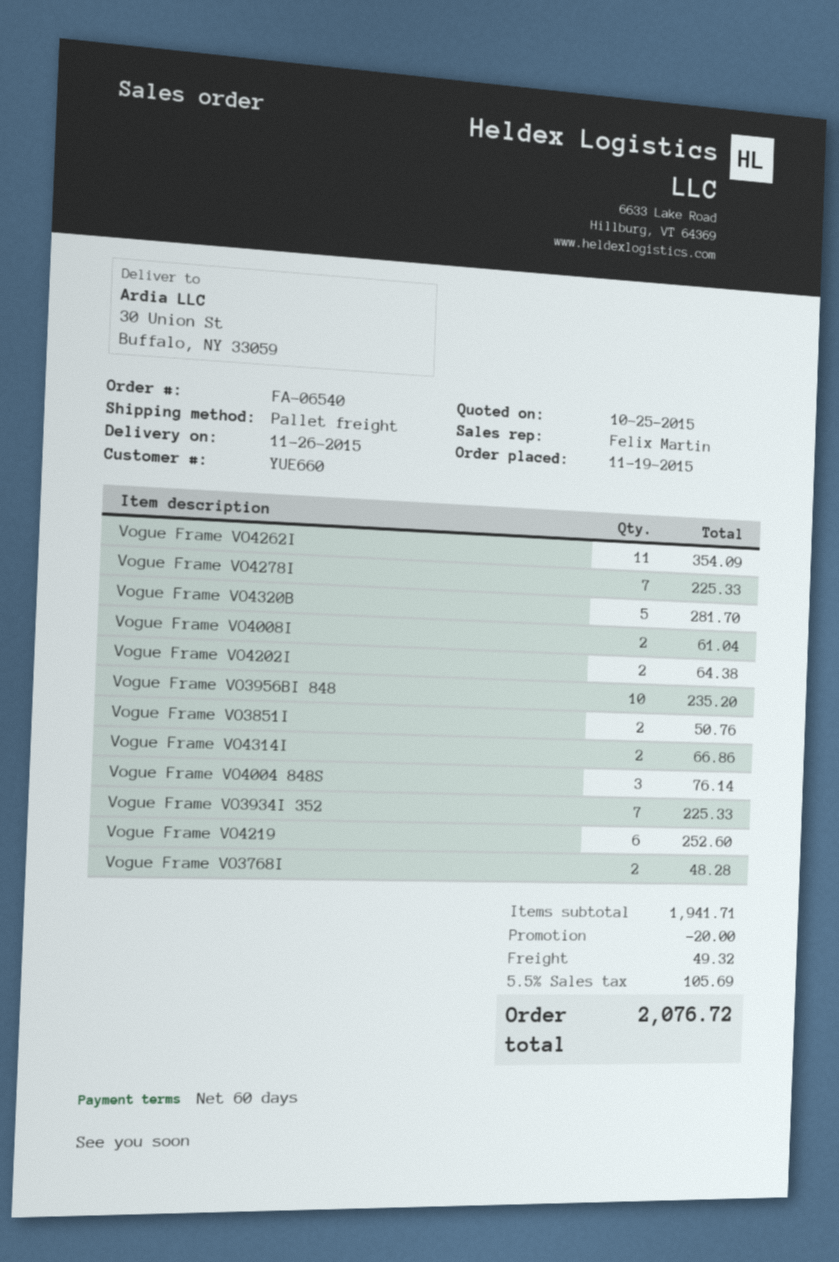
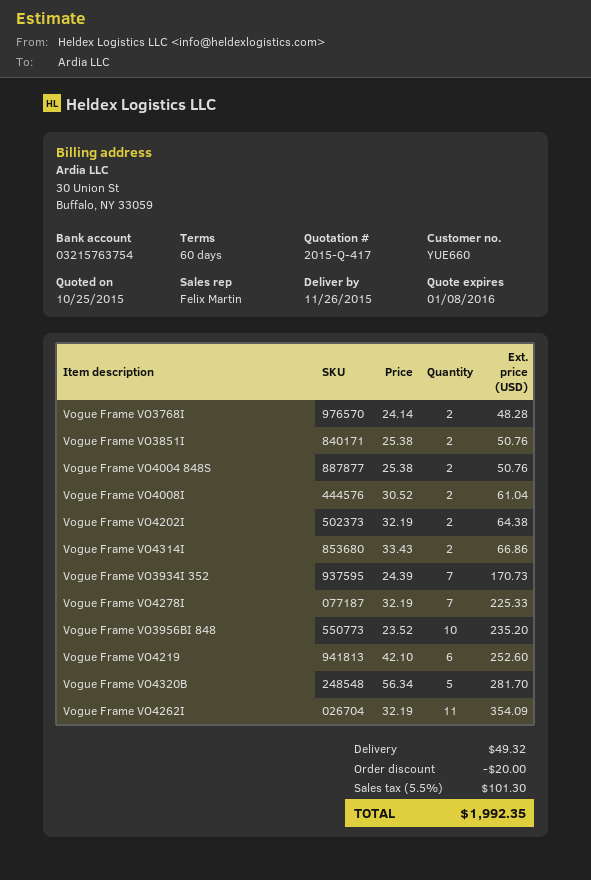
Vogue Frame VO4004 848S: 3 for 76.14 -> 2 for 50.76
Vogue Frame VO3934I 352: 7 for 225.33 -> 7 for 170.73
tax: 5.5% = 105.69 -> 5.5% = 101.30
total: 2076.72 -> 1992.35

